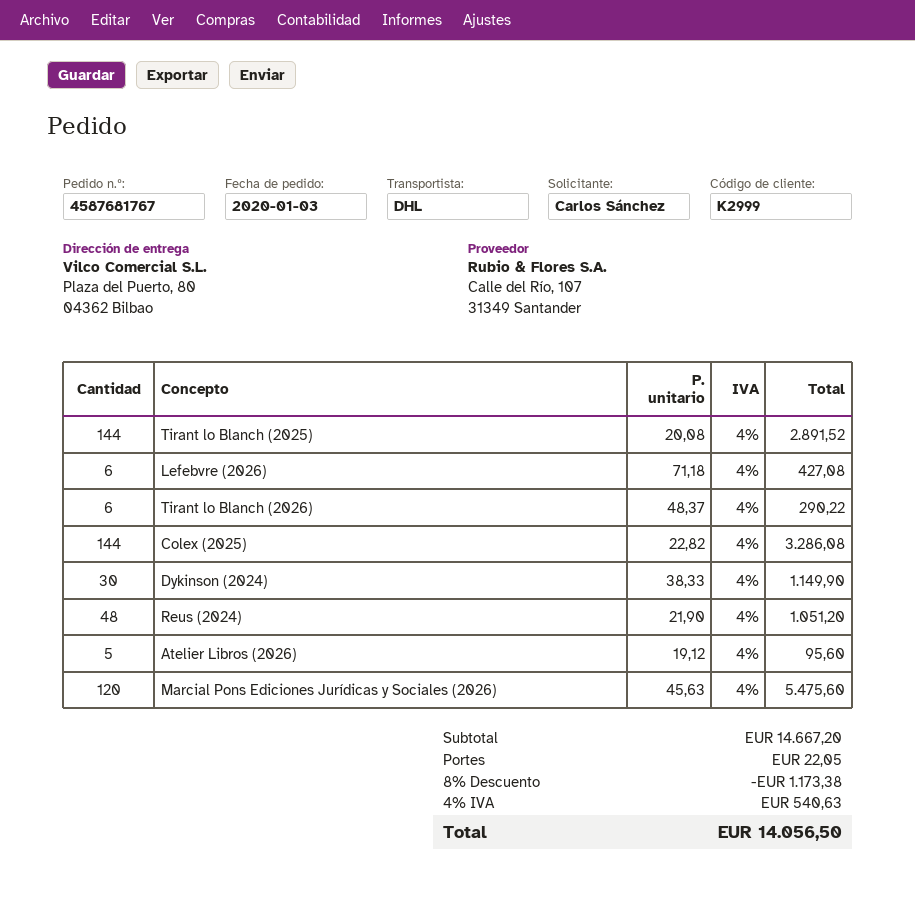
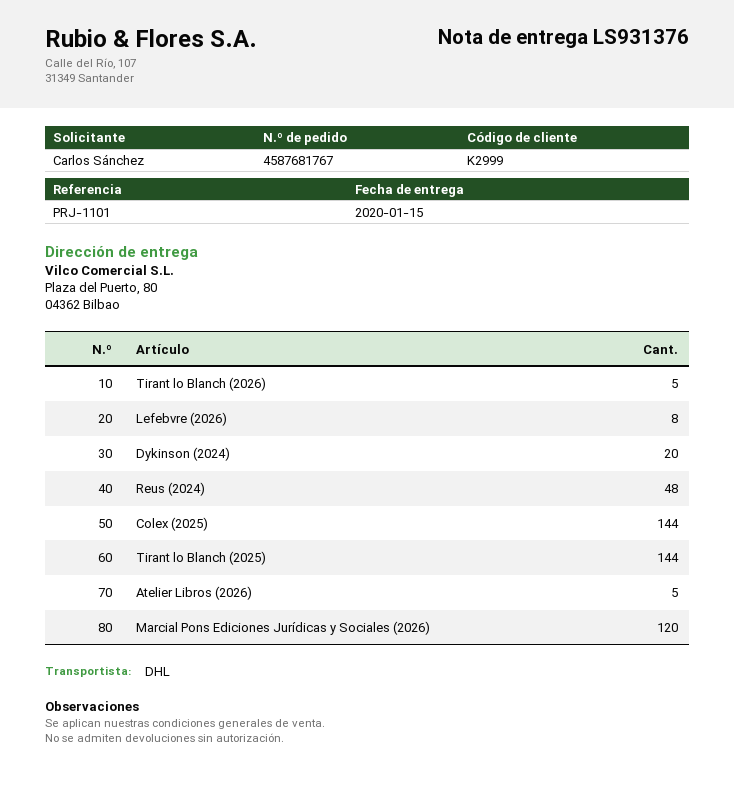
Lefebvre (2026): 6 -> 8
Tirant lo Blanch (2026): 6 -> 5
Dykinson (2024): 30 -> 20

